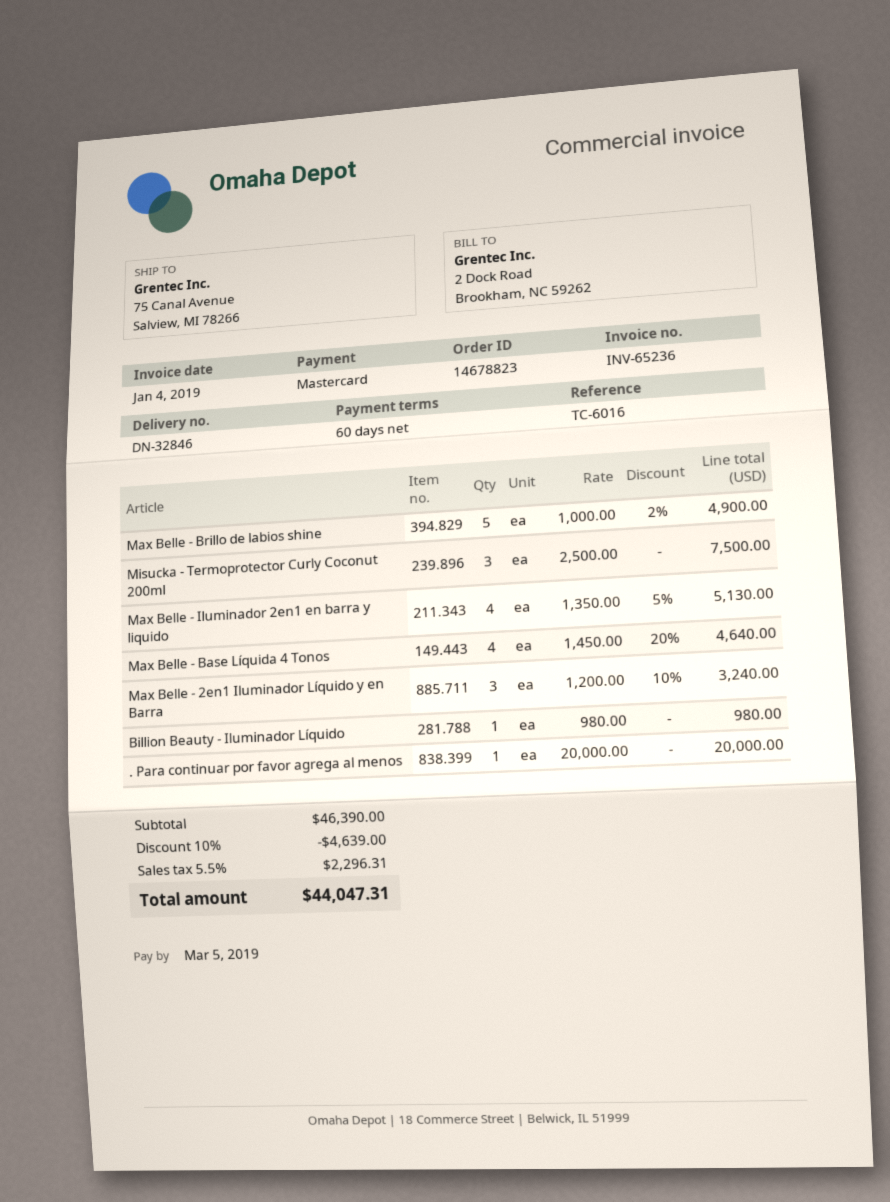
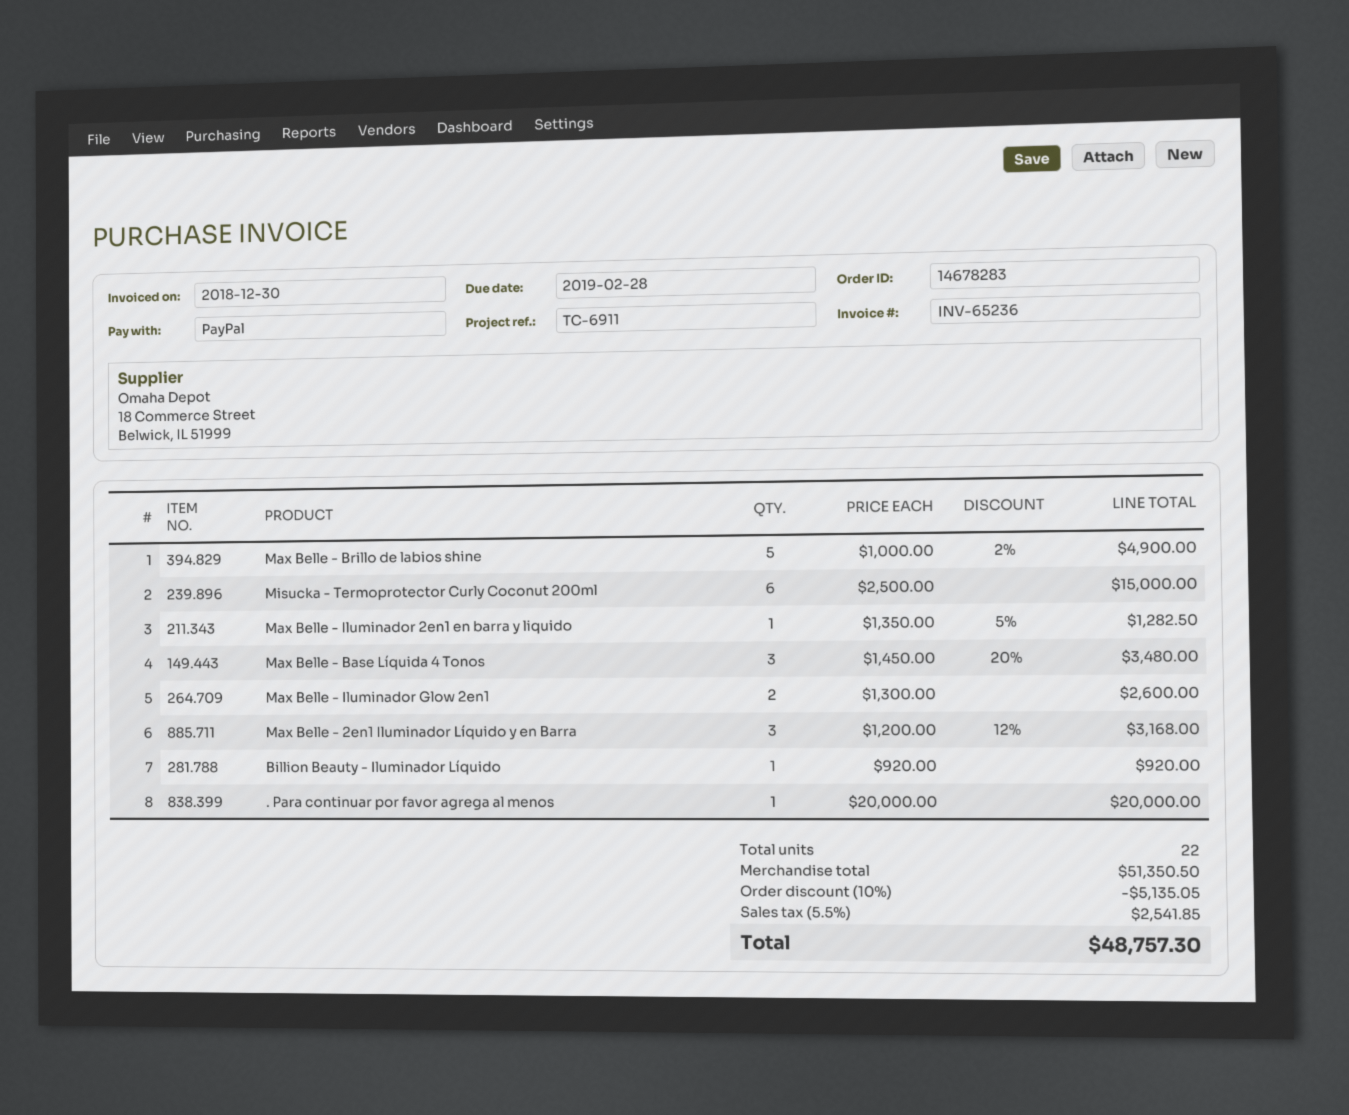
order number: 14678823 -> 14678283
invoice date: 2019-01-04 -> 2018-12-30
due date: 2019-03-05 -> 2019-02-28
reference: TC-6016 -> TC-6911
payment method: Mastercard -> PayPal
Misucka - Termoprotector Curly Coconut 200ml: 3 x 2500.00 = 7500.00 -> 6 x 2500.00 = 15000.00
Max Belle - Iluminador 2en1 en barra y liquido: 4 x 1350.00 - 5% = 5130.00 -> 1 x 1350.00 - 5% = 1282.50
Max Belle - Base Líquida 4 Tonos: 4 x 1450.00 - 20% = 4640.00 -> 3 x 1450.00 - 20% = 3480.00
Max Belle - 2en1 Iluminador Líquido y en Barra: 3 x 1200.00 - 10% = 3240.00 -> 3 x 1200.00 - 12% = 3168.00
Billion Beauty - Iluminador Líquido: 1 x 980.00 = 980.00 -> 1 x 920.00 = 920.00
Max Belle - Iluminador Glow 2en1: none -> 2 x 1300.00 = 2600.00
subtotal: 46390.00 -> 51350.50
discount: 10% = 4639.00 -> 10% = 5135.05
tax: 5.5% = 2296.31 -> 5.5% = 2541.85
total: 44047.31 -> 48757.30

